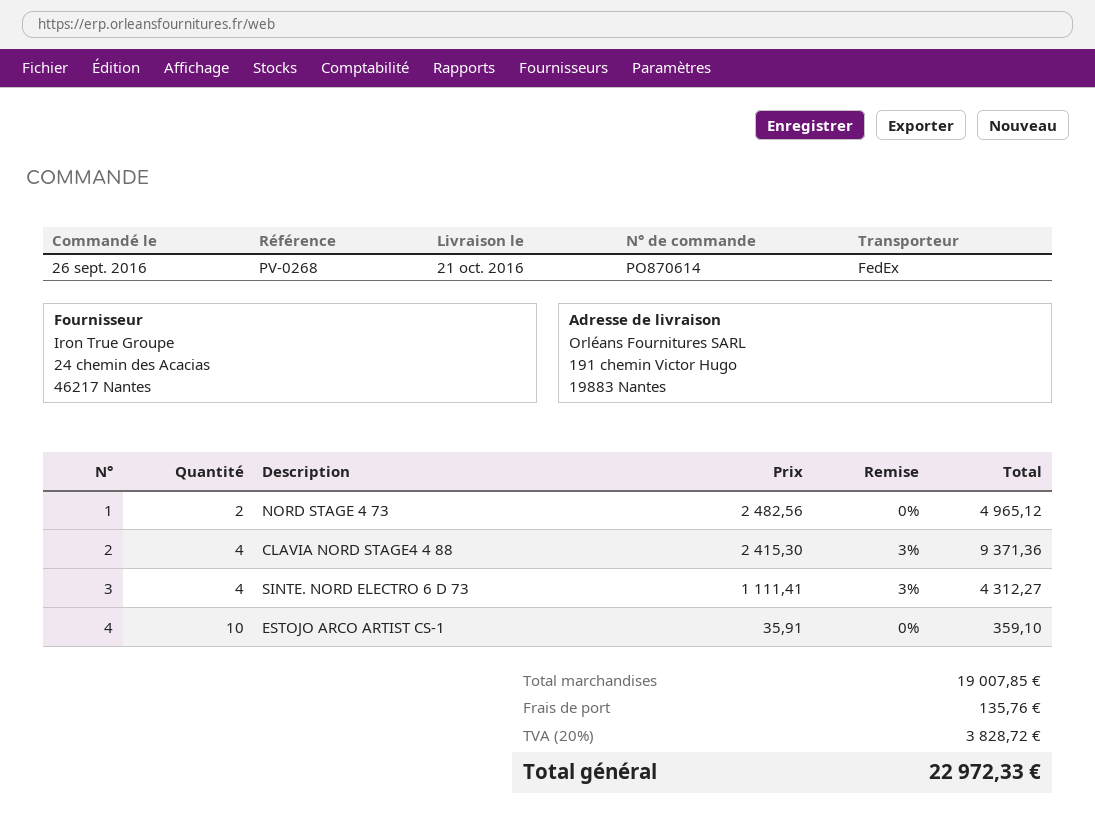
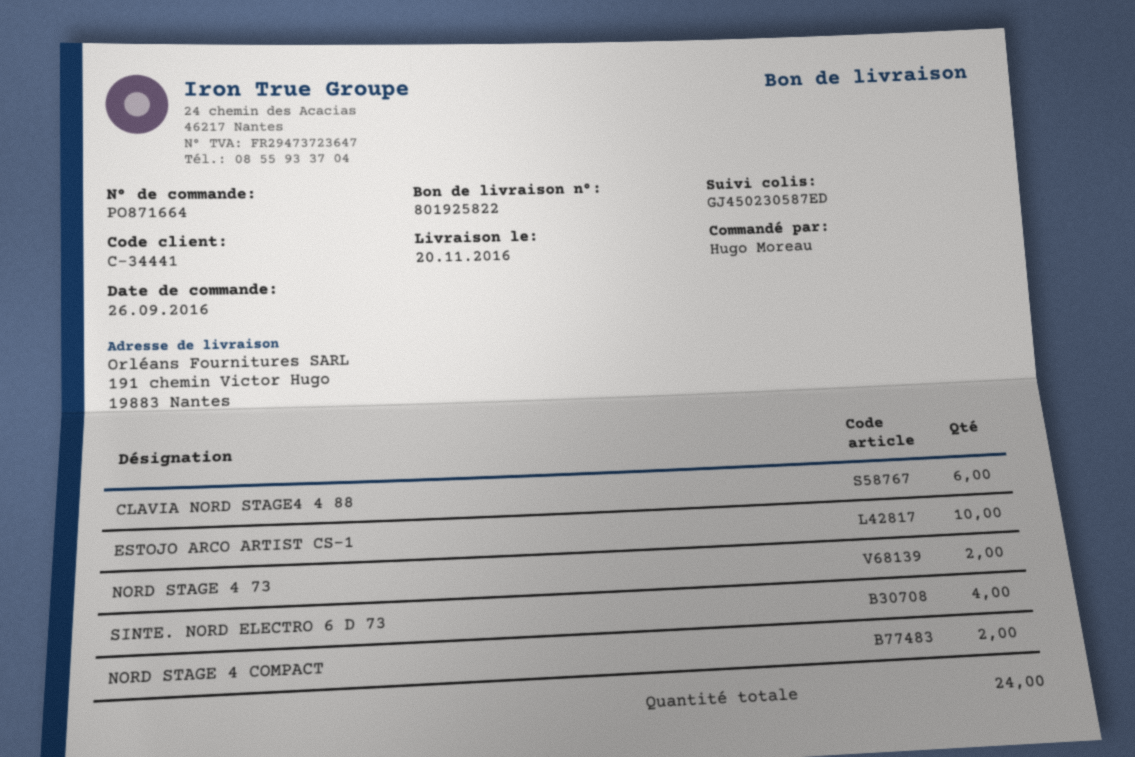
order number: PO870614 -> PO871664
delivery date: 2016-10-21 -> 2016-11-20
CLAVIA NORD STAGE4 4 88: 4 -> 6
NORD STAGE 4 COMPACT: none -> 2

